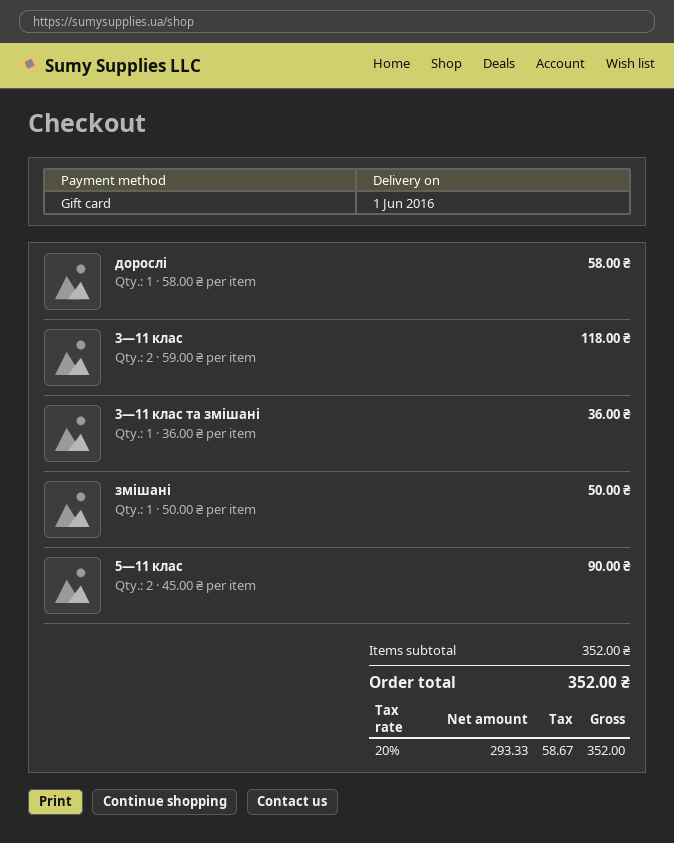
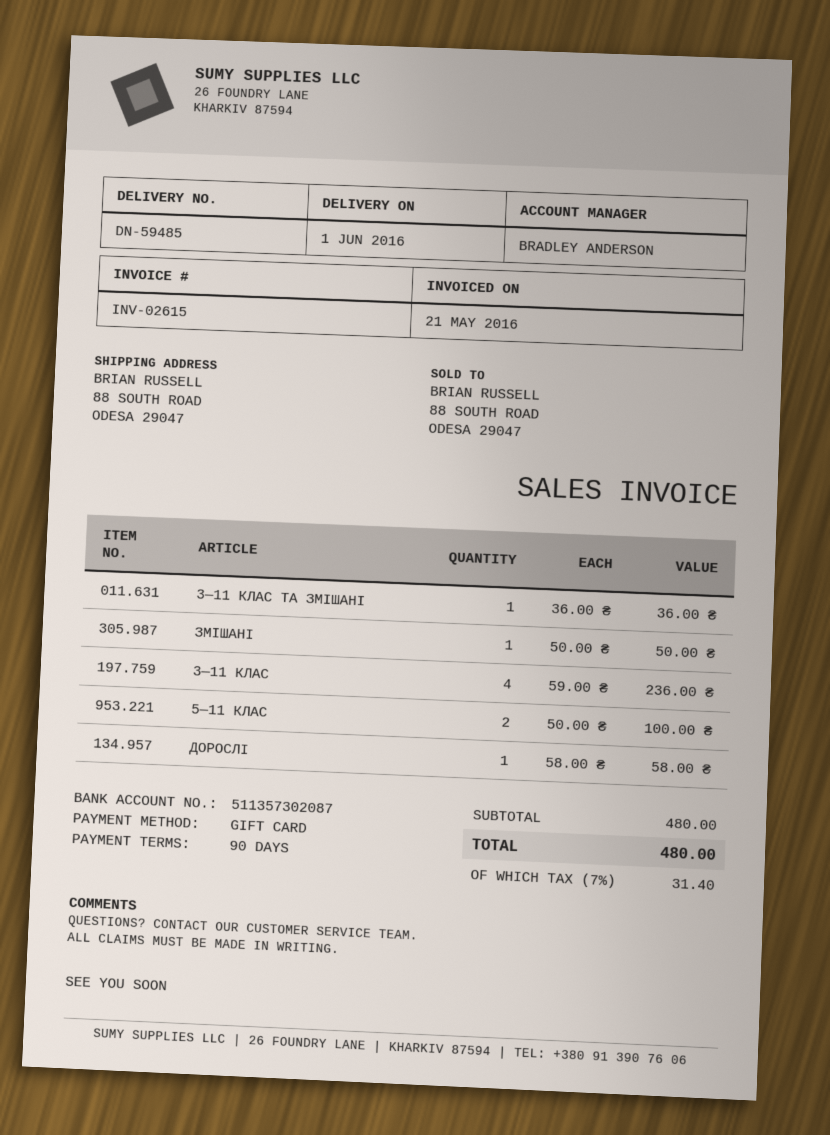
3—11 клас: 2 x 59.00 = 118.00 -> 4 x 59.00 = 236.00
5—11 клас: 2 x 45.00 = 90.00 -> 2 x 50.00 = 100.00
subtotal: 352.00 -> 480.00
tax: 20% = 58.67 -> 7% = 31.40
total: 352.00 -> 480.00

